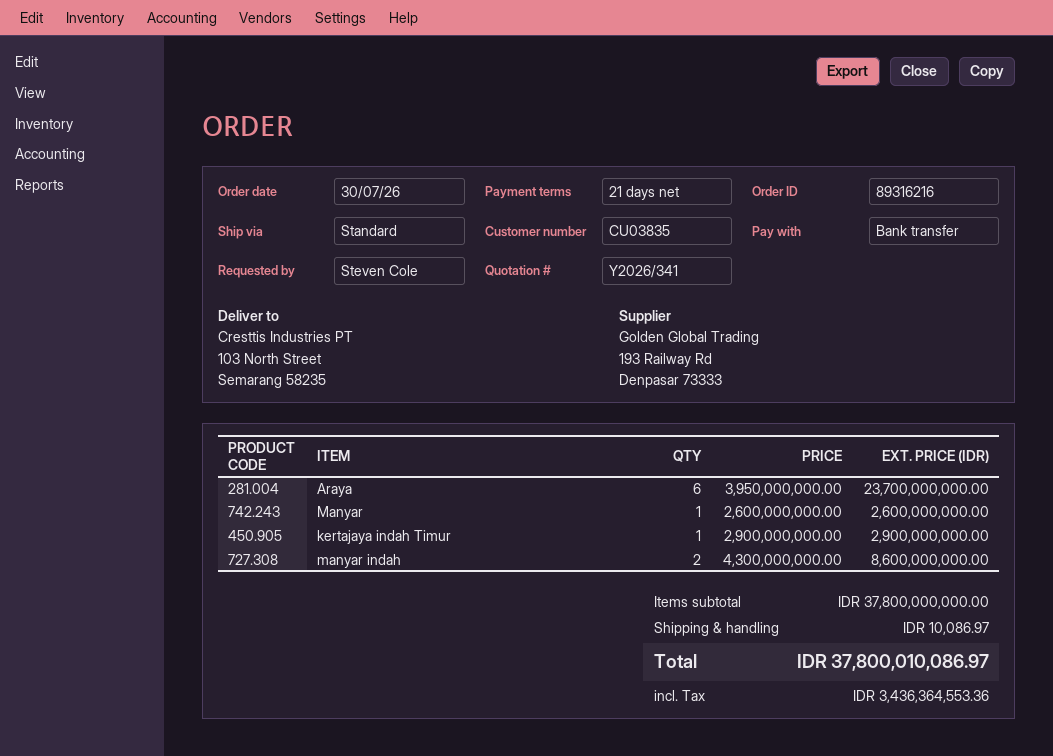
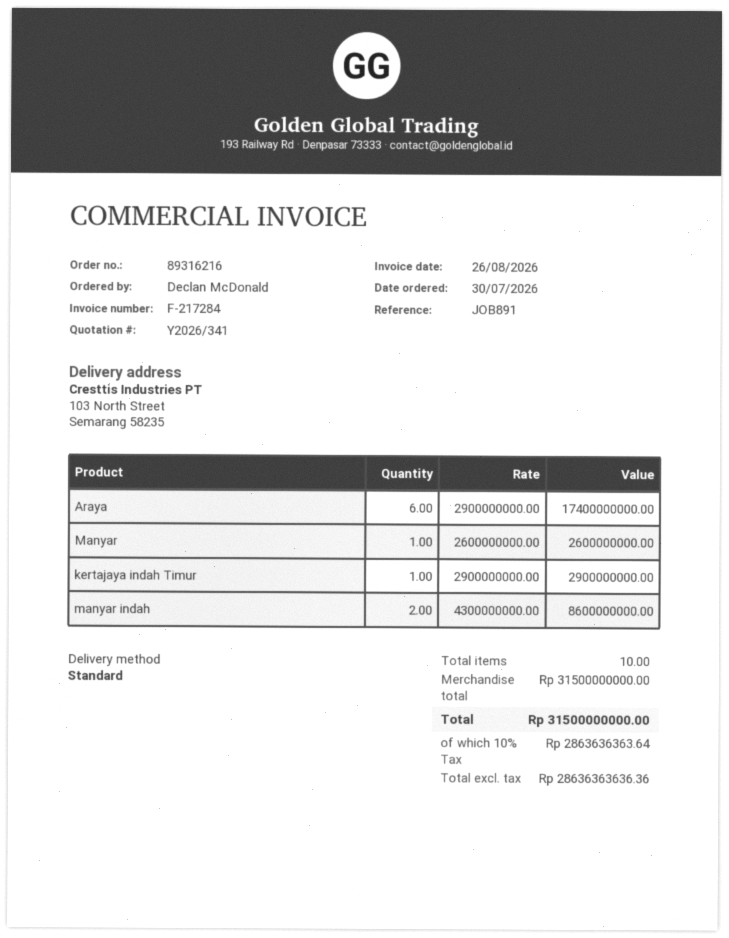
ordered by: Steven Cole -> Declan McDonald
Araya: 6 x 3950000000.00 = 23700000000.00 -> 6 x 2900000000.00 = 17400000000.00
subtotal: 37800000000.00 -> 31500000000.00
shipping: 10086.97 -> none
tax: 3436364553.36 -> 2863636363.64
total: 37800010086.97 -> 31500000000.00

